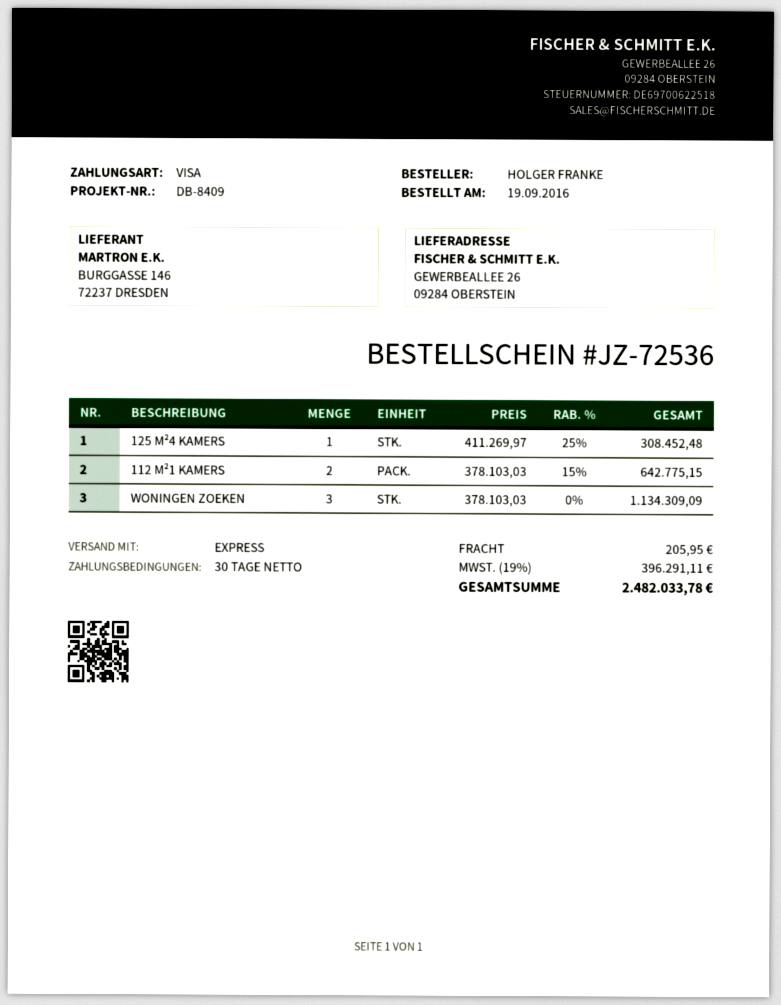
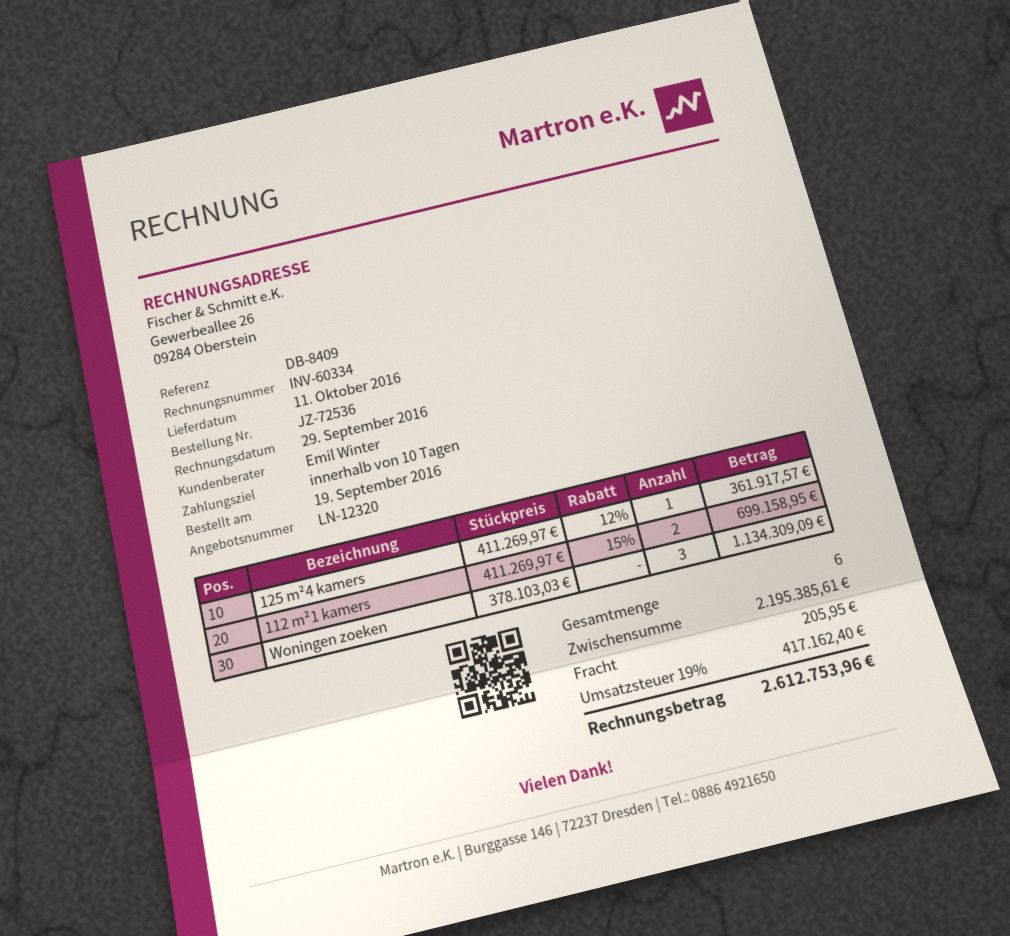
payment terms: 30 days -> 10 days
125 M²4 KAMERS: 1 x 411269.97 - 25% = 308452.48 -> 1 x 411269.97 - 12% = 361917.57
112 M²1 KAMERS: 2 x 378103.03 - 15% = 642775.15 -> 2 x 411269.97 - 15% = 699158.95
tax: 19% = 396291.11 -> 19% = 417162.40
total: 2482033.78 -> 2612753.96

